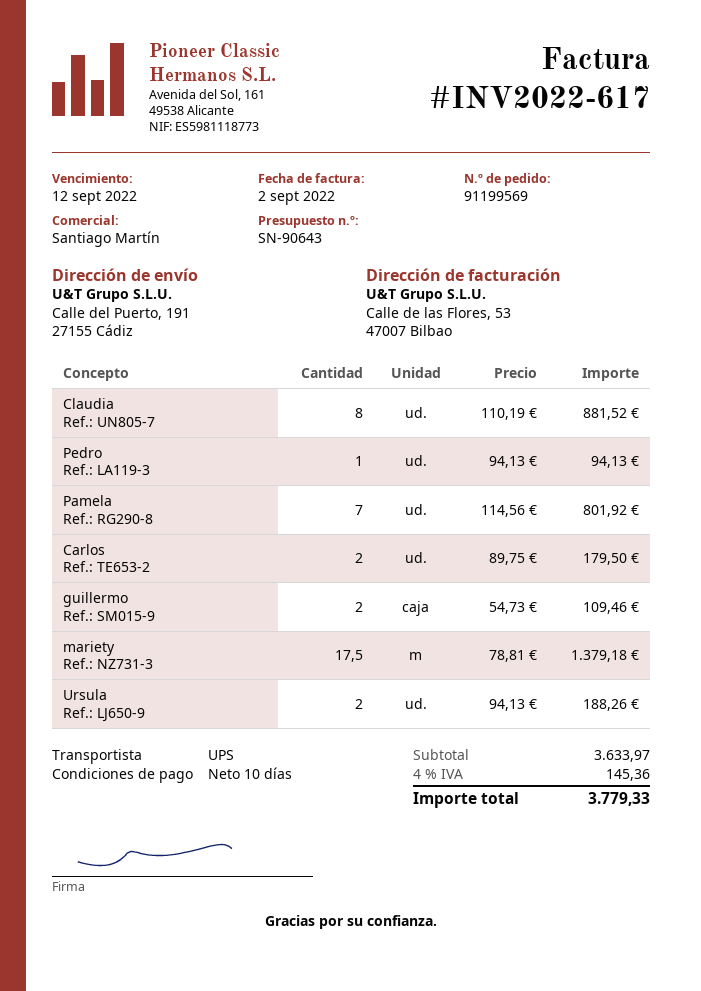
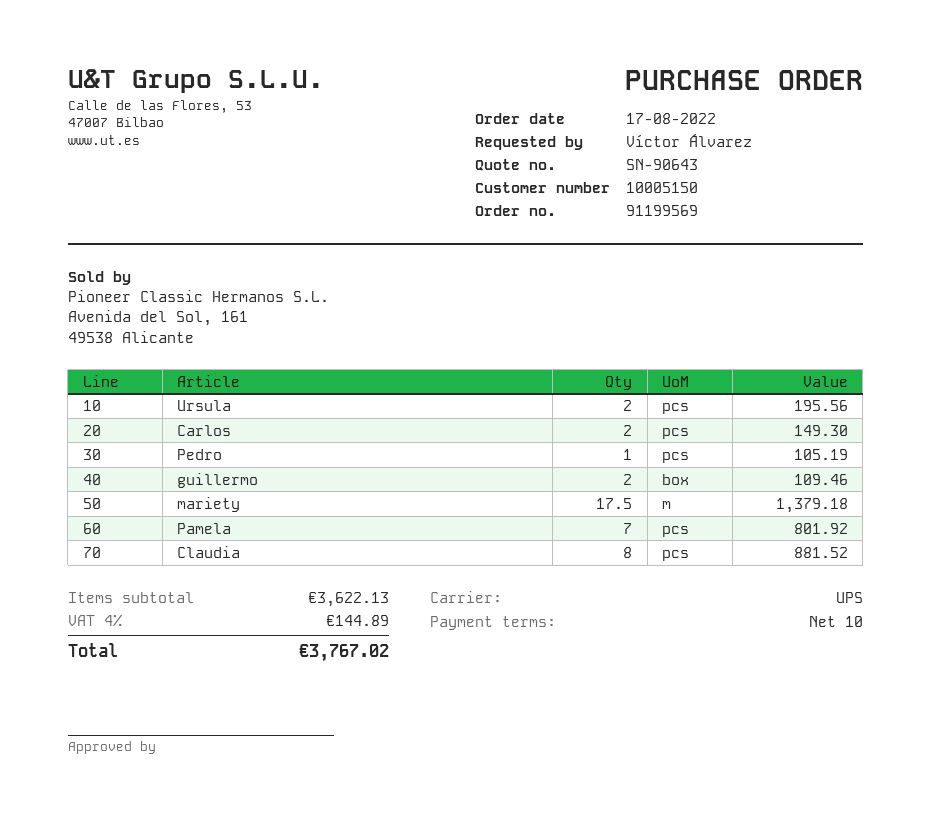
Pedro: 1 for 94.13 -> 1 for 105.19
Carlos: 2 for 179.50 -> 2 for 149.30
Ursula: 2 for 188.26 -> 2 for 195.56
subtotal: 3633.97 -> 3622.13
tax: 4% = 145.36 -> 4% = 144.89
total: 3779.33 -> 3767.02

